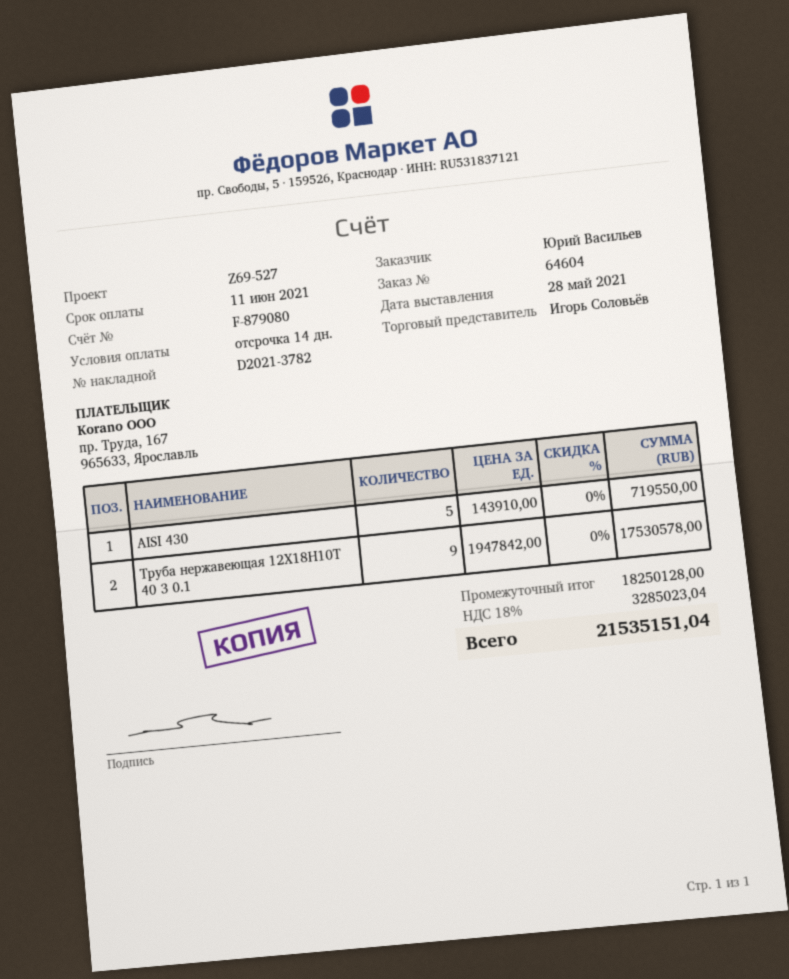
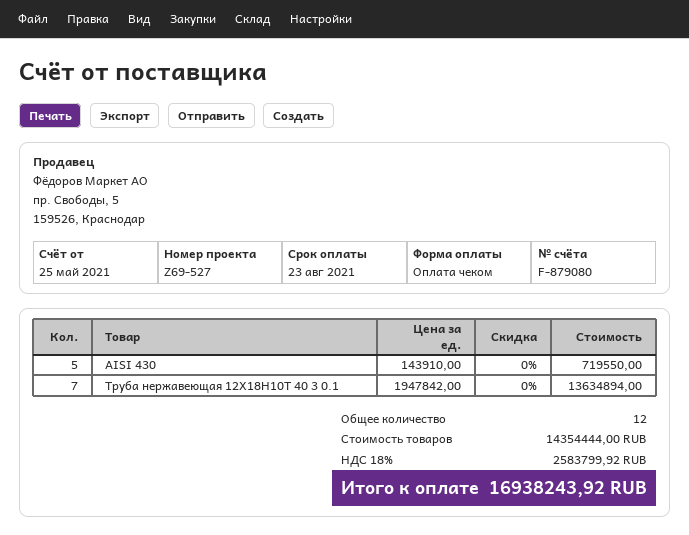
invoice date: 2021-05-28 -> 2021-05-25
due date: 2021-06-11 -> 2021-08-23
Труба нержавеющая 12Х18Н10Т 40 3 0.1: 9 x 1947842.00 = 17530578.00 -> 7 x 1947842.00 = 13634894.00
subtotal: 18250128.00 -> 14354444.00
tax: 18% = 3285023.04 -> 18% = 2583799.92
total: 21535151.04 -> 16938243.92

